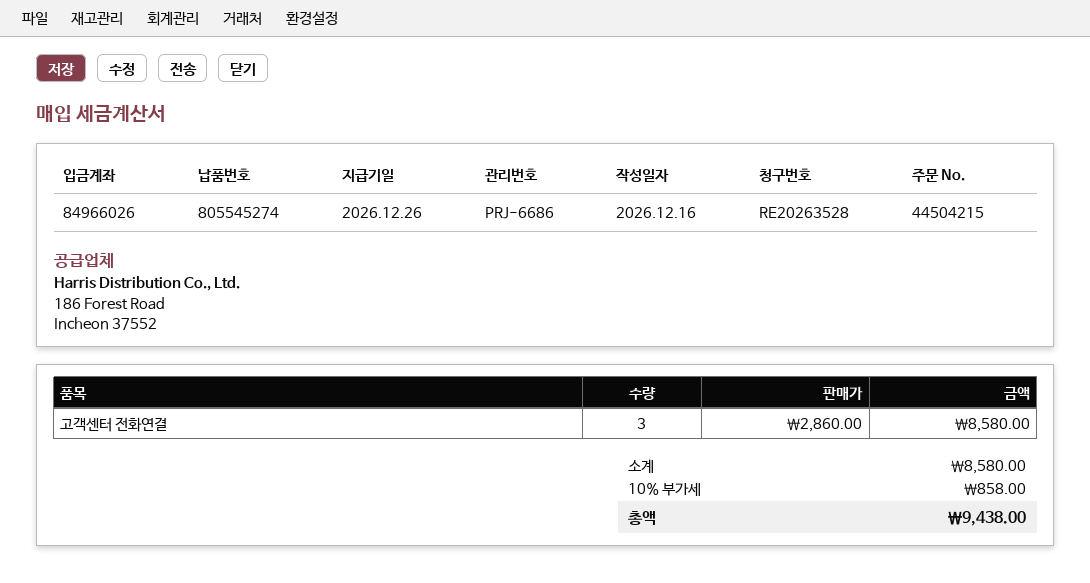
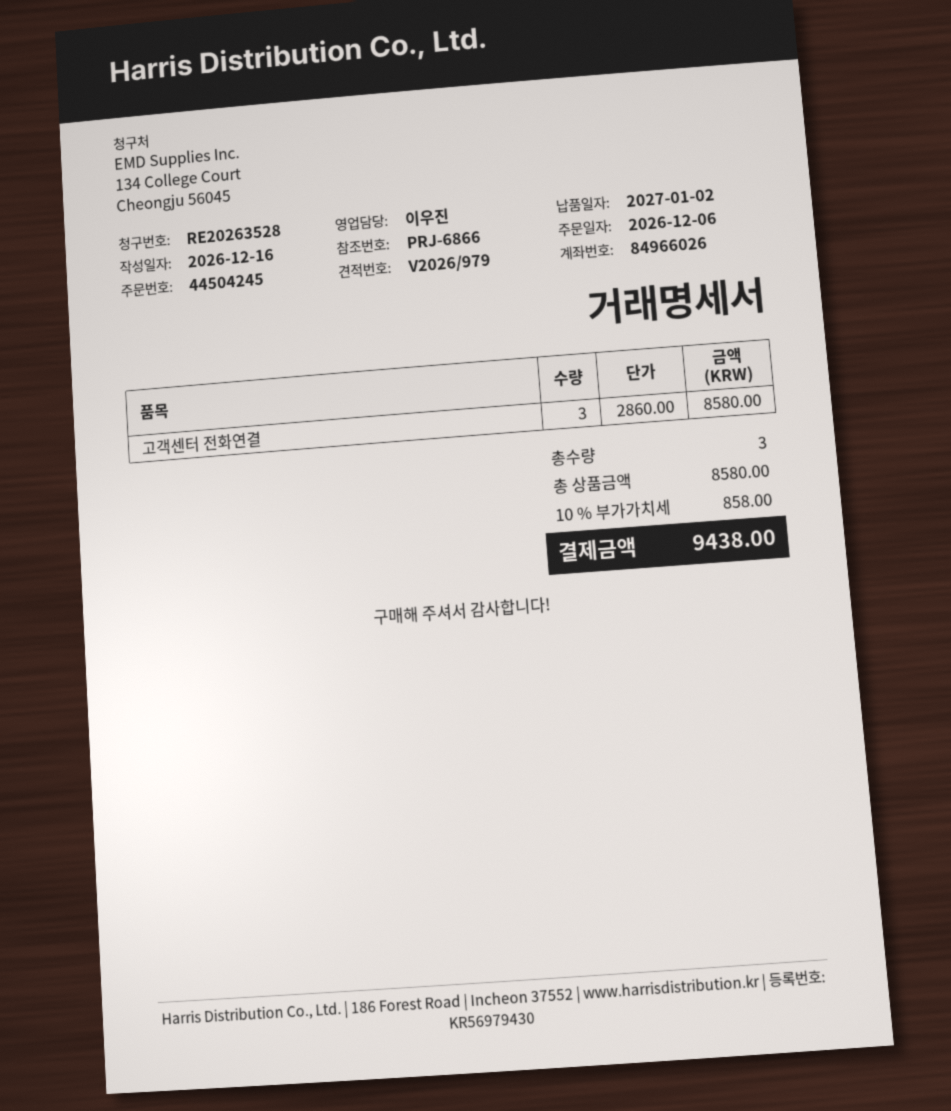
order number: 44504215 -> 44504245
reference: PRJ-6686 -> PRJ-6866

